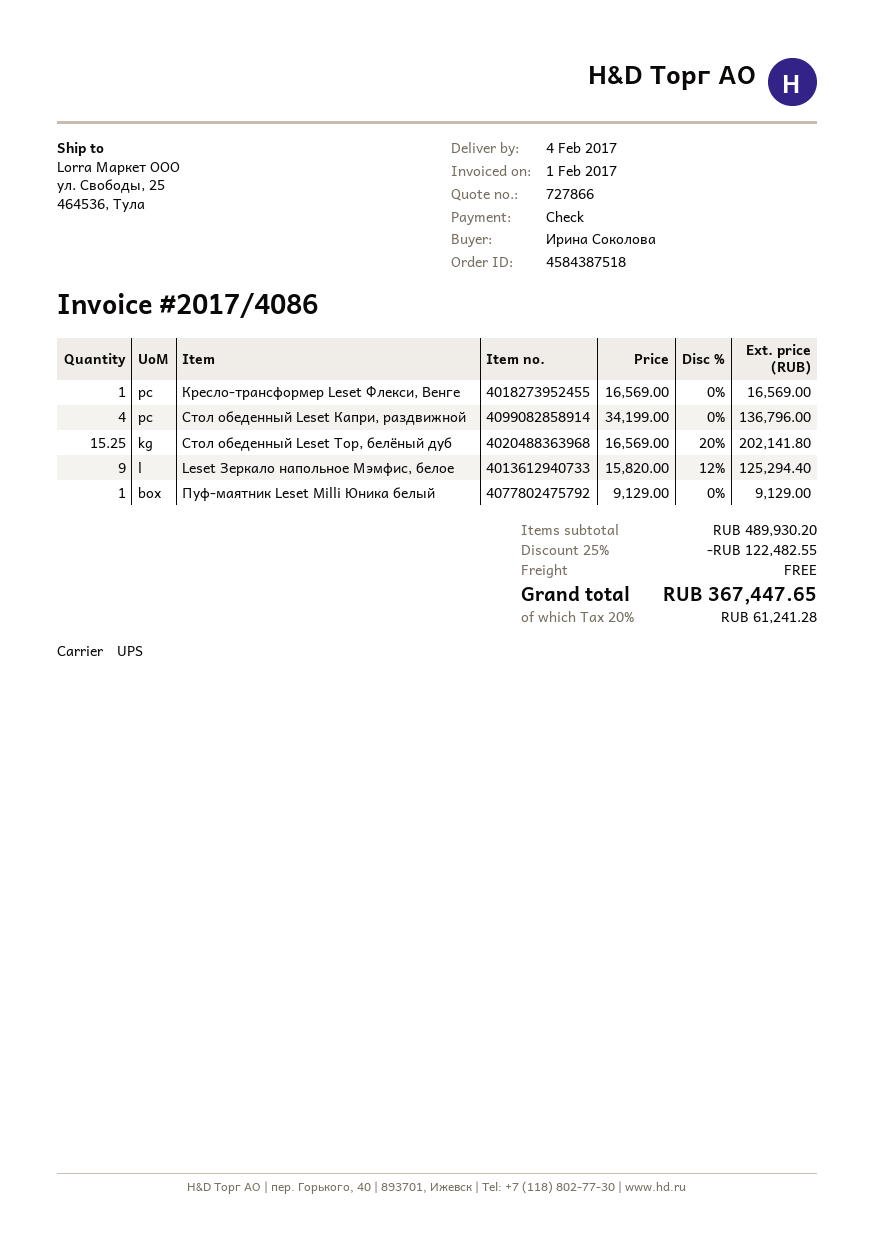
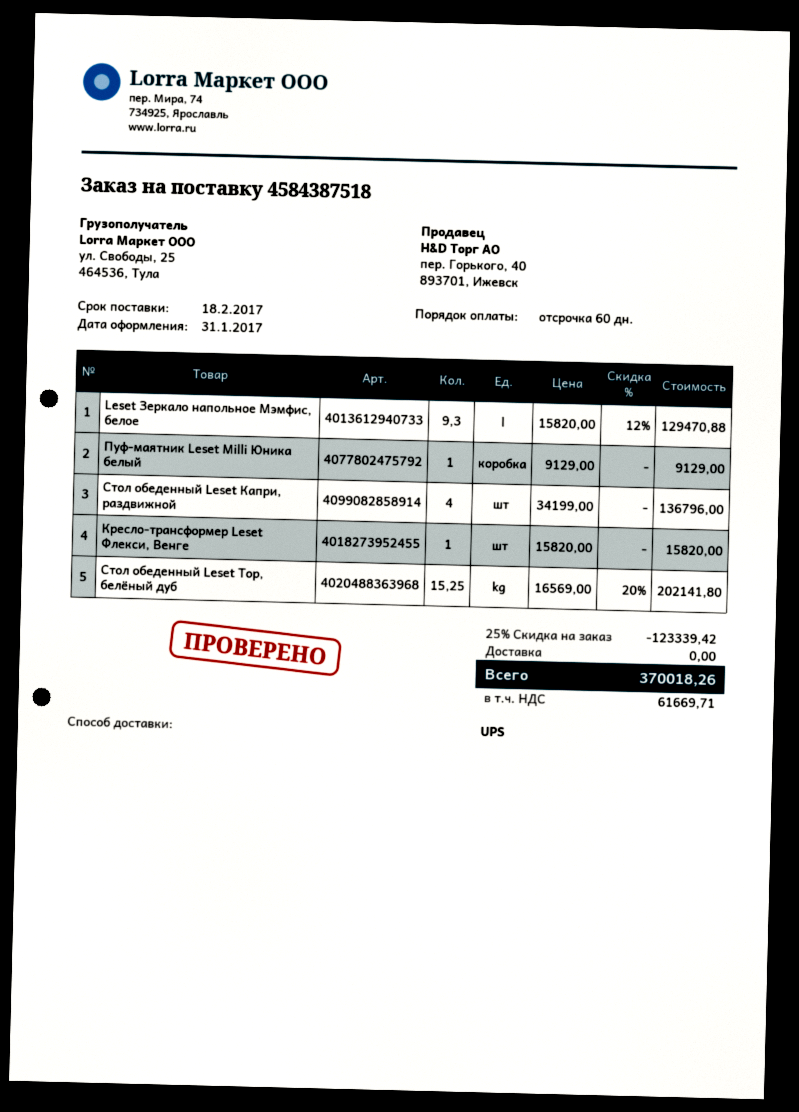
delivery date: 2017-02-04 -> 2017-02-18
Кресло-трансформер Leset Флекси, Венге: 1 x 16569.00 = 16569.00 -> 1 x 15820.00 = 15820.00
Leset Зеркало напольное Мэмфис, белое: 9 x 15820.00 - 12% = 125294.40 -> 9.3 x 15820.00 - 12% = 129470.88
discount: 25% = 122482.55 -> 25% = 123339.42
tax: 61241.28 -> 61669.71
total: 367447.65 -> 370018.26

